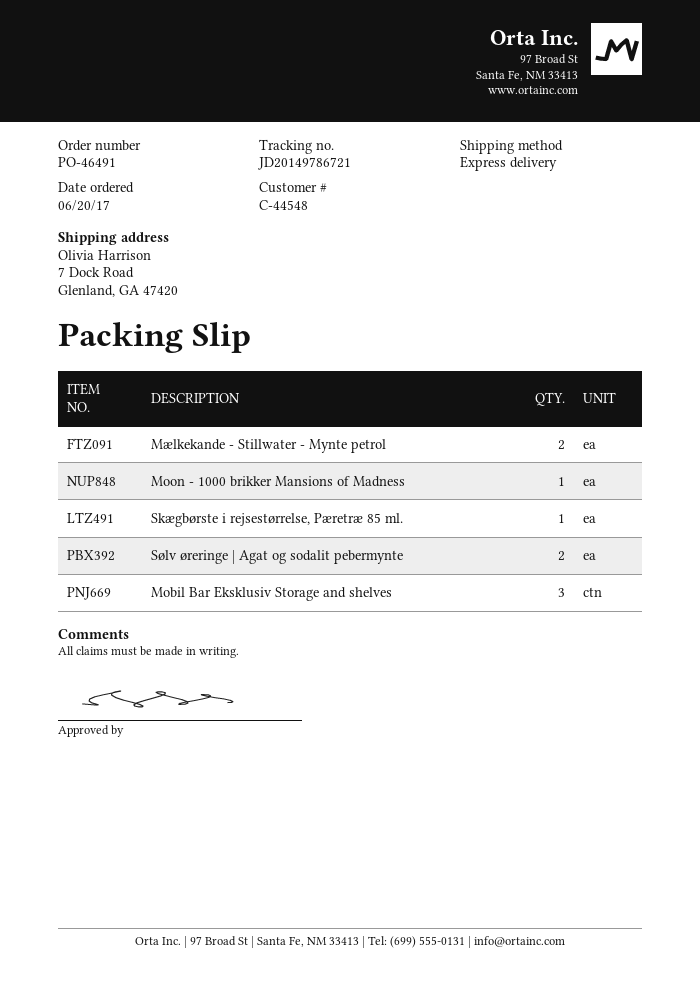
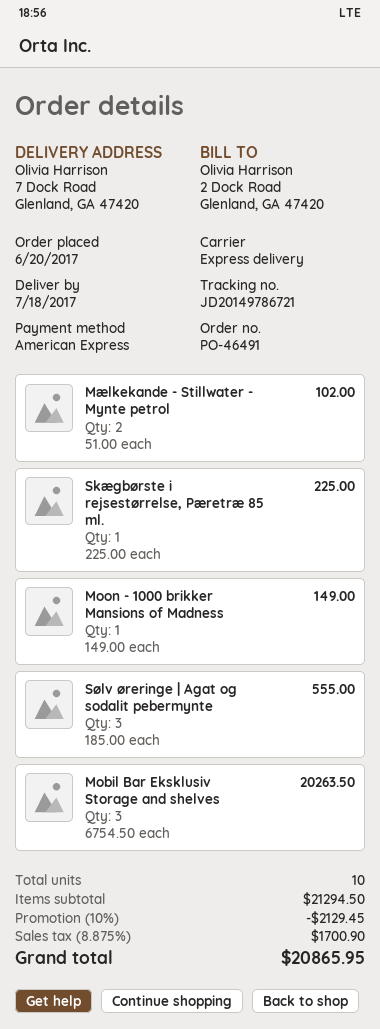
Sølv øreringe | Agat og sodalit pebermynte: 2 -> 3

